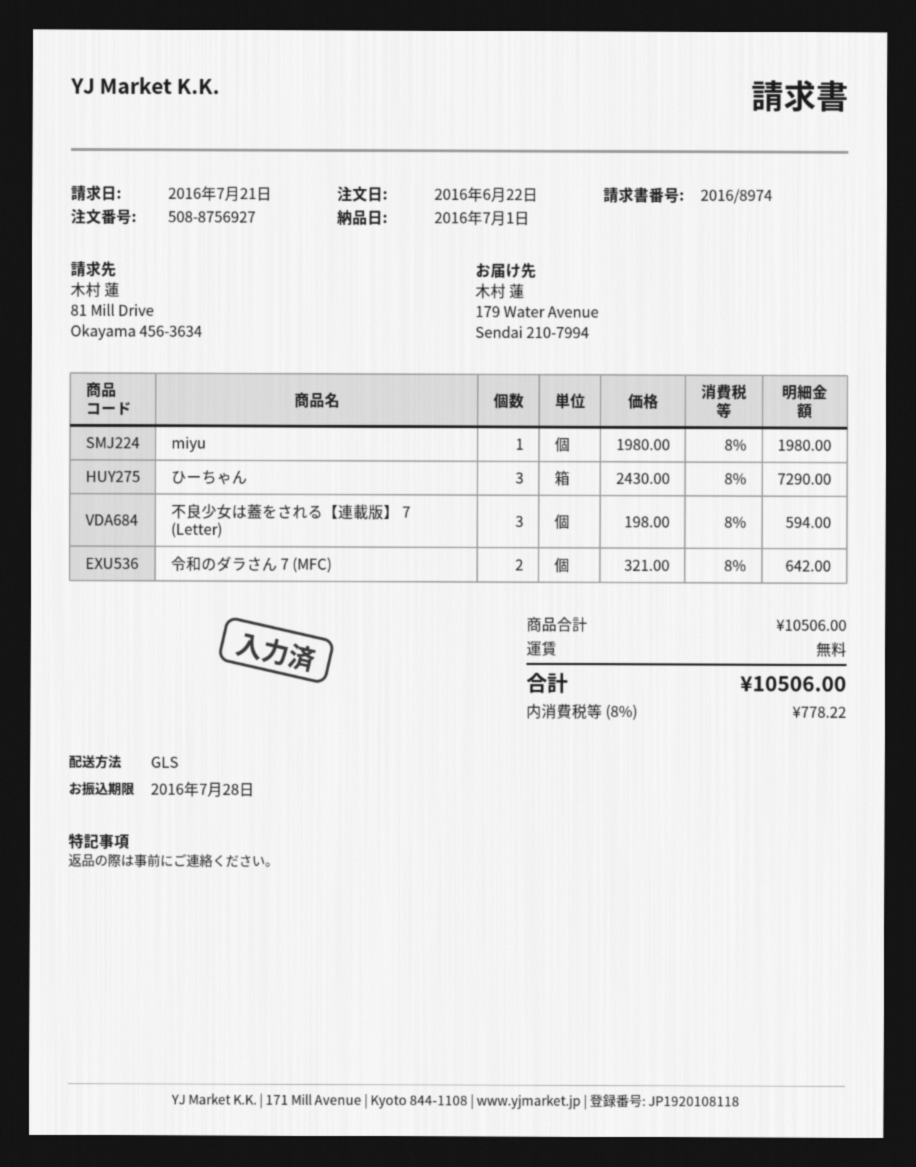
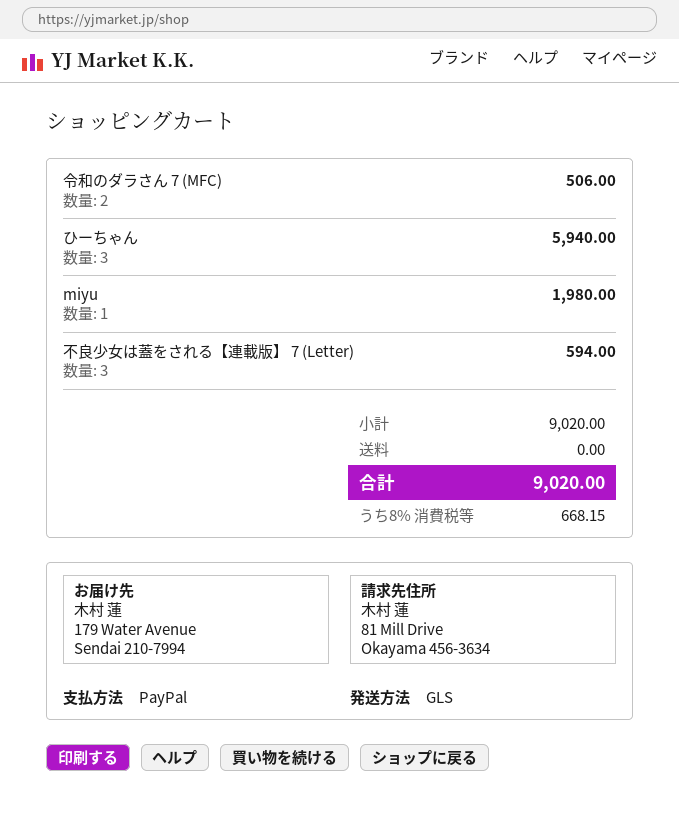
ひーちゃん: 3 for 7290.00 -> 3 for 5940.00
令和のダラさん 7 (MFC): 2 for 642.00 -> 2 for 506.00
subtotal: 10506.00 -> 9020.00
tax: 8% = 778.22 -> 8% = 668.15
total: 10506.00 -> 9020.00

